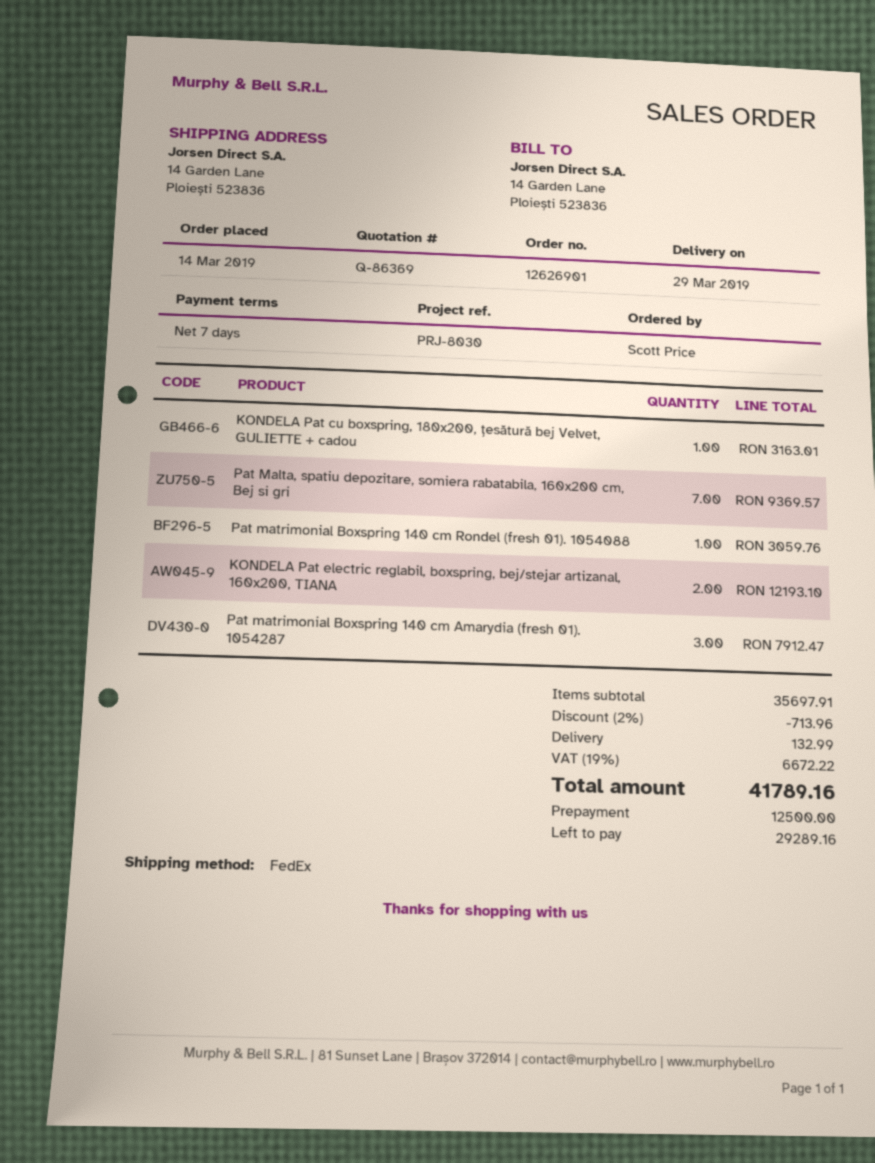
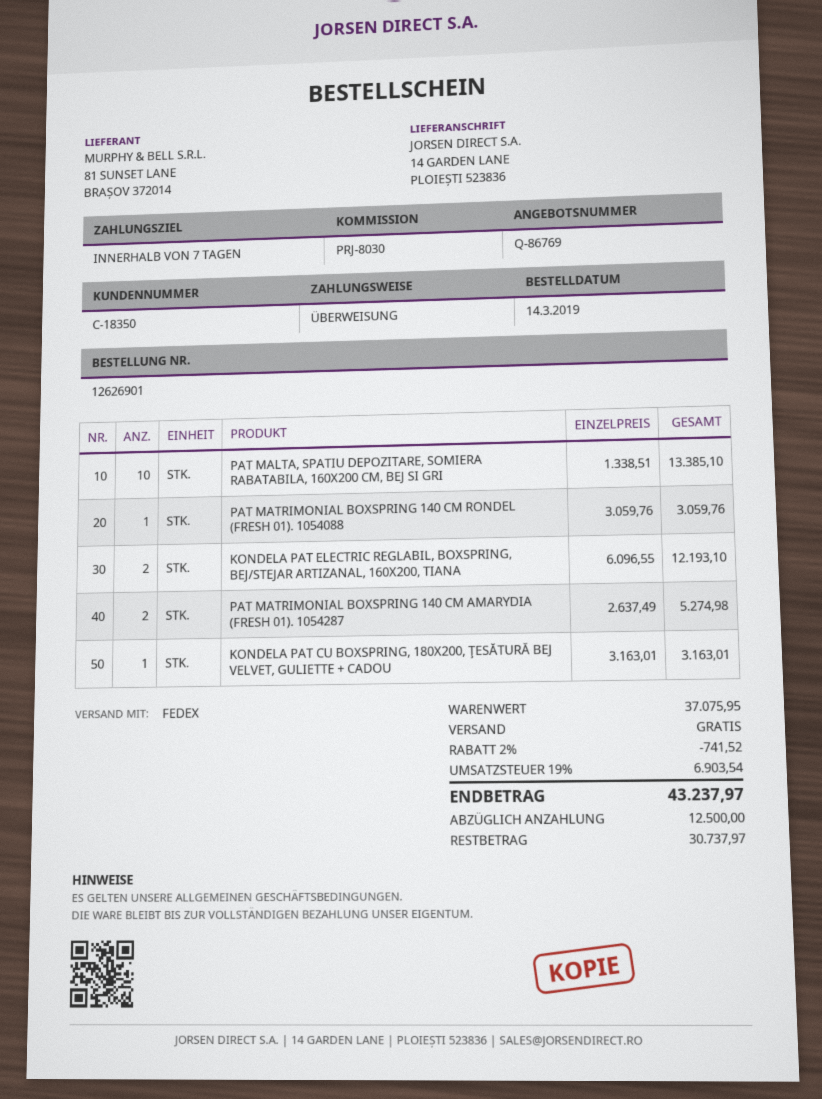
quote number: Q-86369 -> Q-86769
Pat Malta, spatiu depozitare, somiera rabatabila, 160x200 cm, Bej si gri: 7 for 9369.57 -> 10 for 13385.10
Pat matrimonial Boxspring 140 cm Amarydia (fresh 01). 1054287: 3 for 7912.47 -> 2 for 5274.98
subtotal: 35697.91 -> 37075.95
discount: 2% = 713.96 -> 2% = 741.52
shipping: 132.99 -> 0.00
tax: 19% = 6672.22 -> 19% = 6903.54
total: 41789.16 -> 43237.97
balance: 29289.16 -> 30737.97

